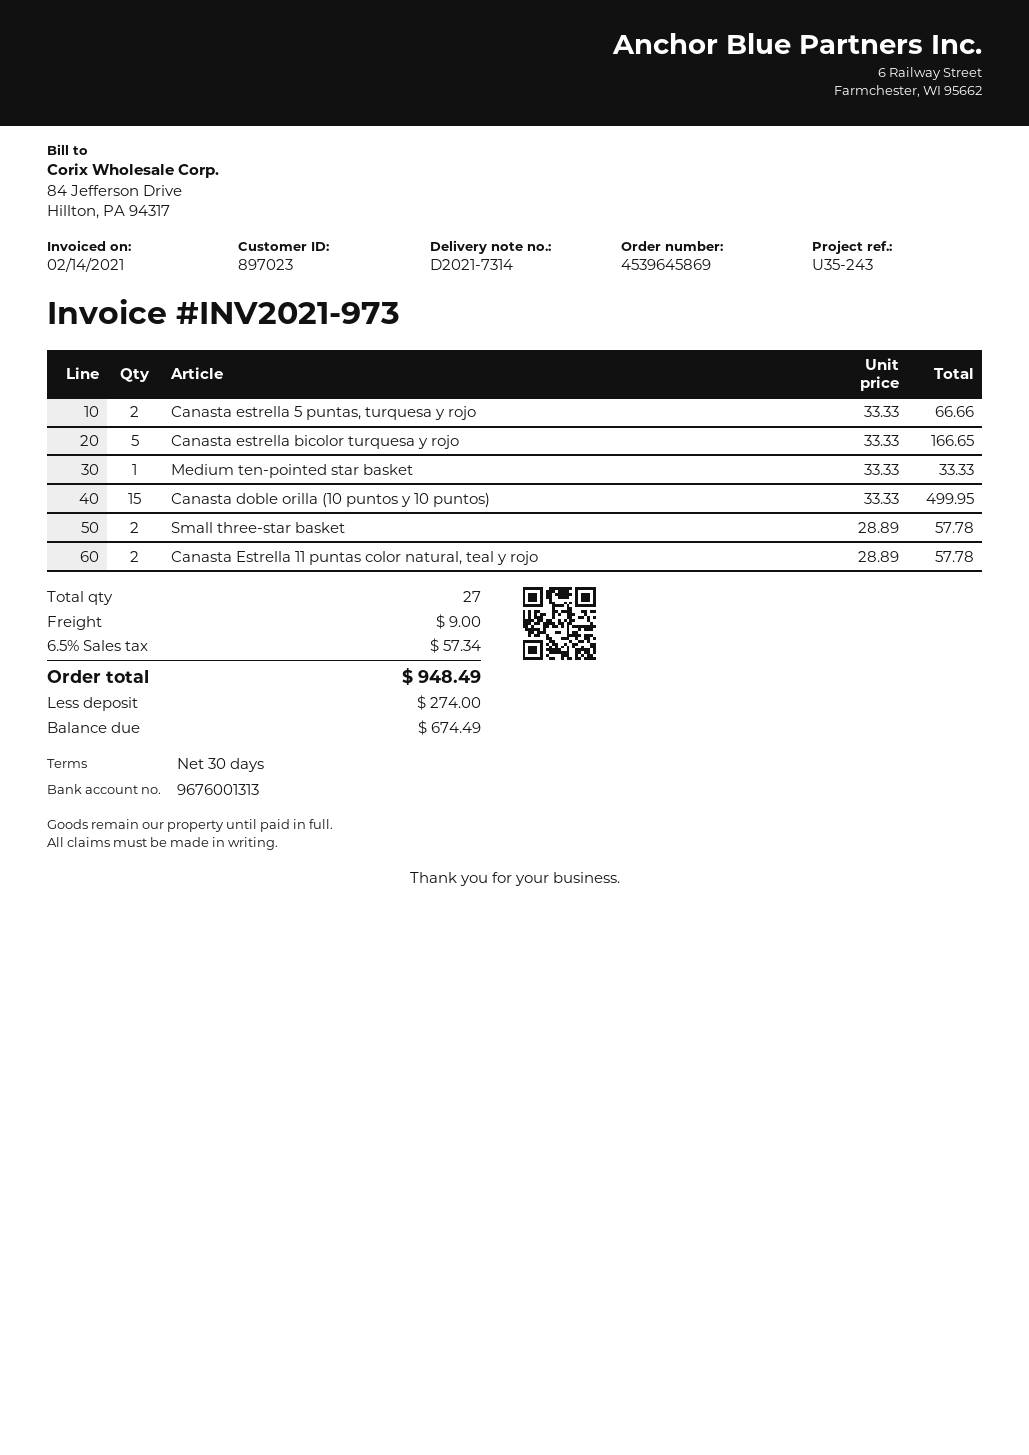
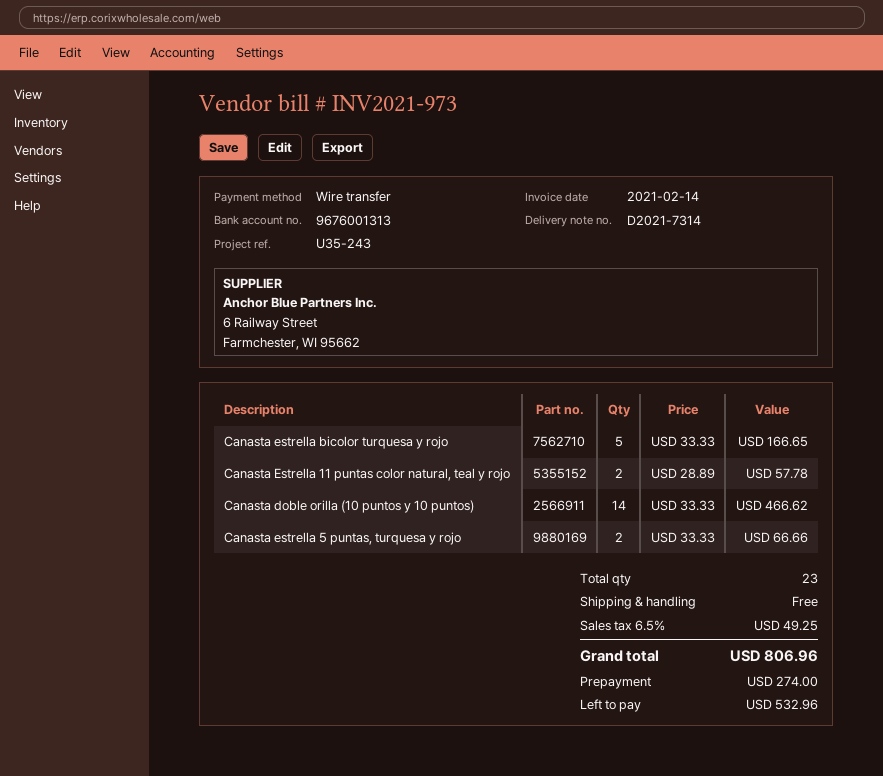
Medium ten-pointed star basket: 1 x 33.33 = 33.33 -> none
Canasta doble orilla (10 puntos y 10 puntos): 15 x 33.33 = 499.95 -> 14 x 33.33 = 466.62
Small three-star basket: 2 x 28.89 = 57.78 -> none
total quantity: 27 -> 23
shipping: 9.00 -> 0.00
tax: 6.5% = 57.34 -> 6.5% = 49.25
total: 948.49 -> 806.96
balance: 674.49 -> 532.96

